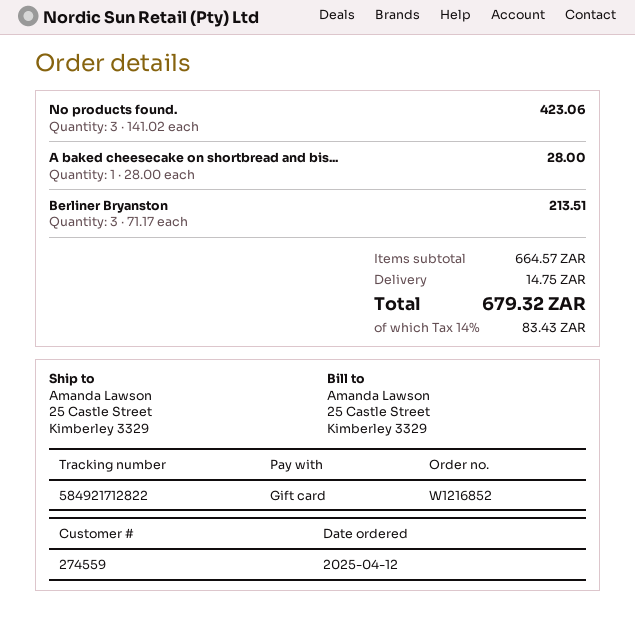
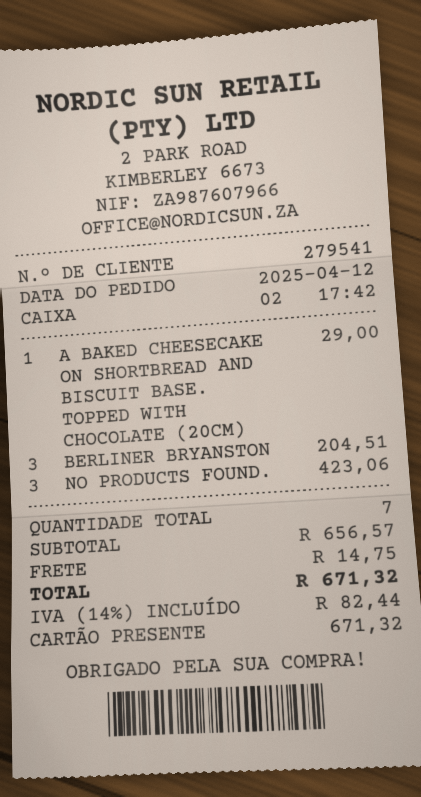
customer number: 274559 -> 279541
A baked cheesecake on shortbread and bis...: 1 for 28.00 -> 1 for 29.00
Berliner Bryanston: 3 for 213.51 -> 3 for 204.51
subtotal: 664.57 -> 656.57
tax: 14% = 83.43 -> 14% = 82.44
total: 679.32 -> 671.32

